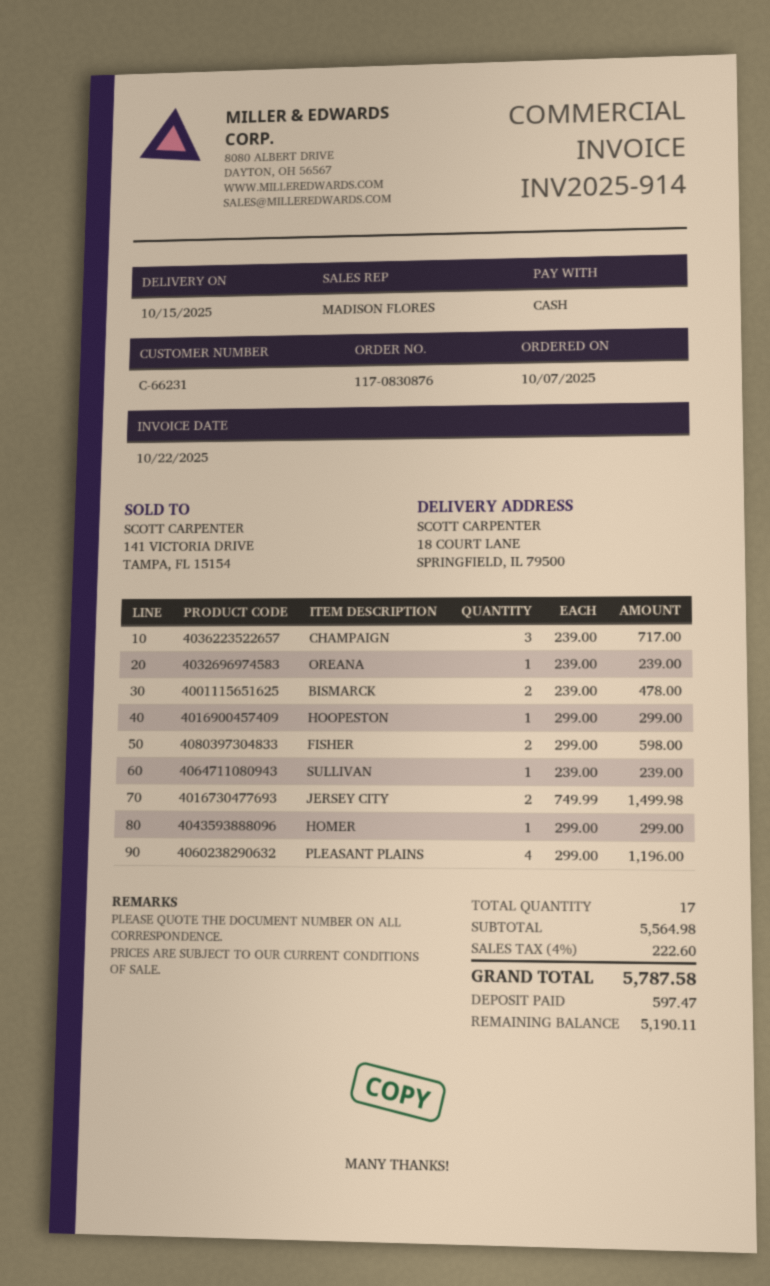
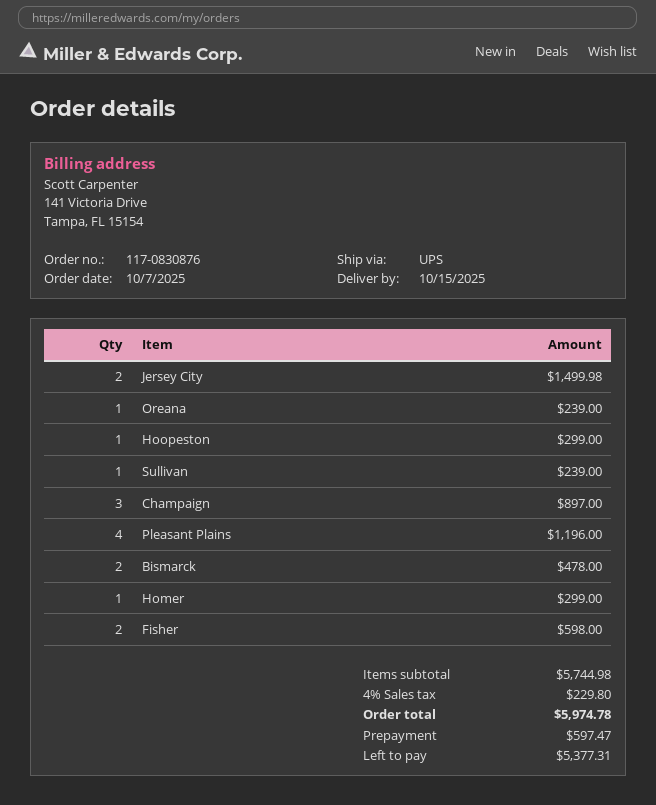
CHAMPAIGN: 3 for 717.00 -> 3 for 897.00
subtotal: 5564.98 -> 5744.98
tax: 4% = 222.60 -> 4% = 229.80
total: 5787.58 -> 5974.78
balance: 5190.11 -> 5377.31

